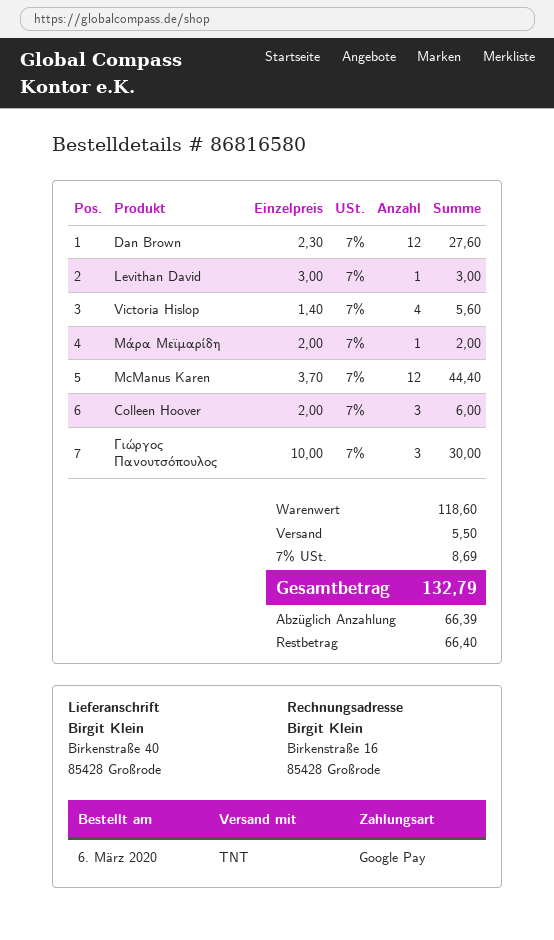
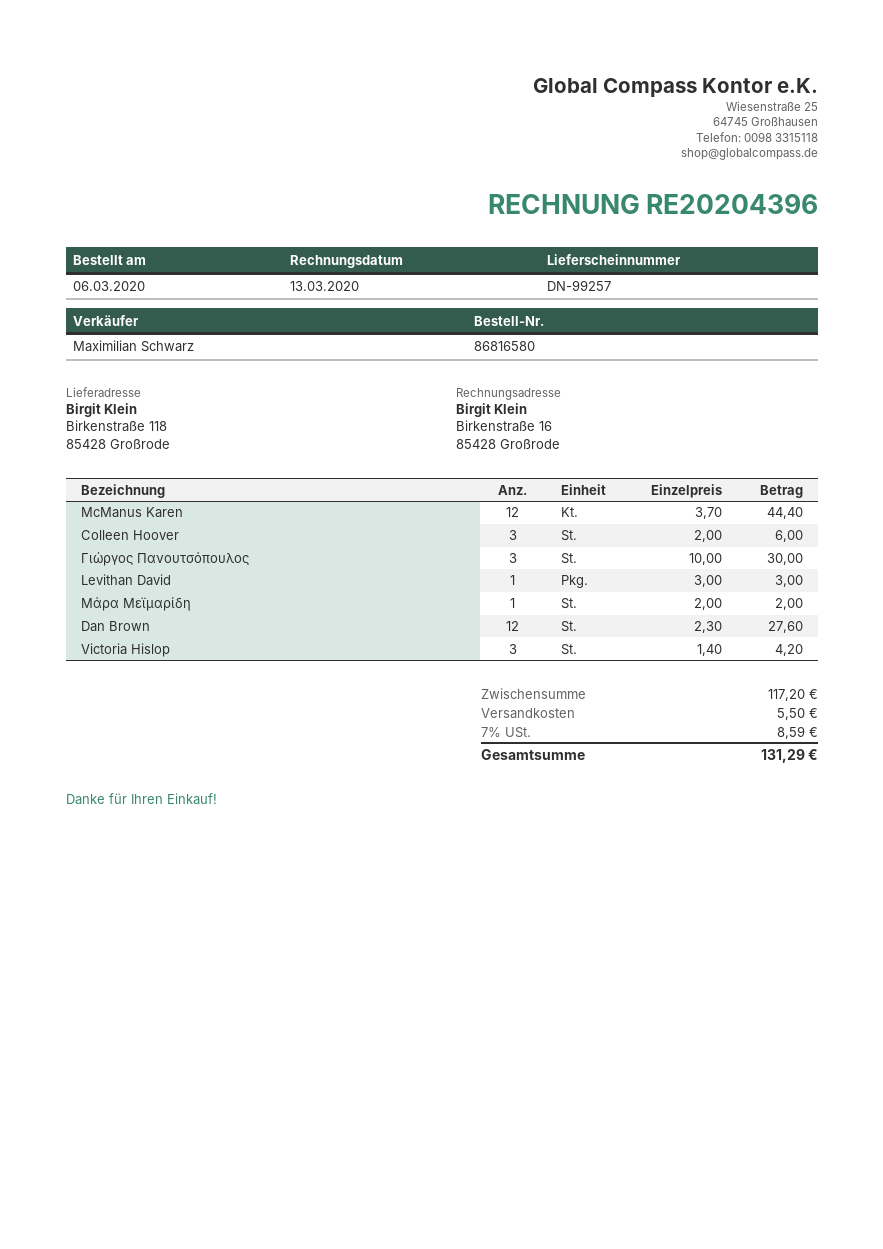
ship to: Birkenstraße 40, 85428 Großrode -> Birkenstraße 118, 85428 Großrode
Victoria Hislop: 4 x 1.40 = 5.60 -> 3 x 1.40 = 4.20
subtotal: 118.60 -> 117.20
tax: 7% = 8.69 -> 7% = 8.59
total: 132.79 -> 131.29

